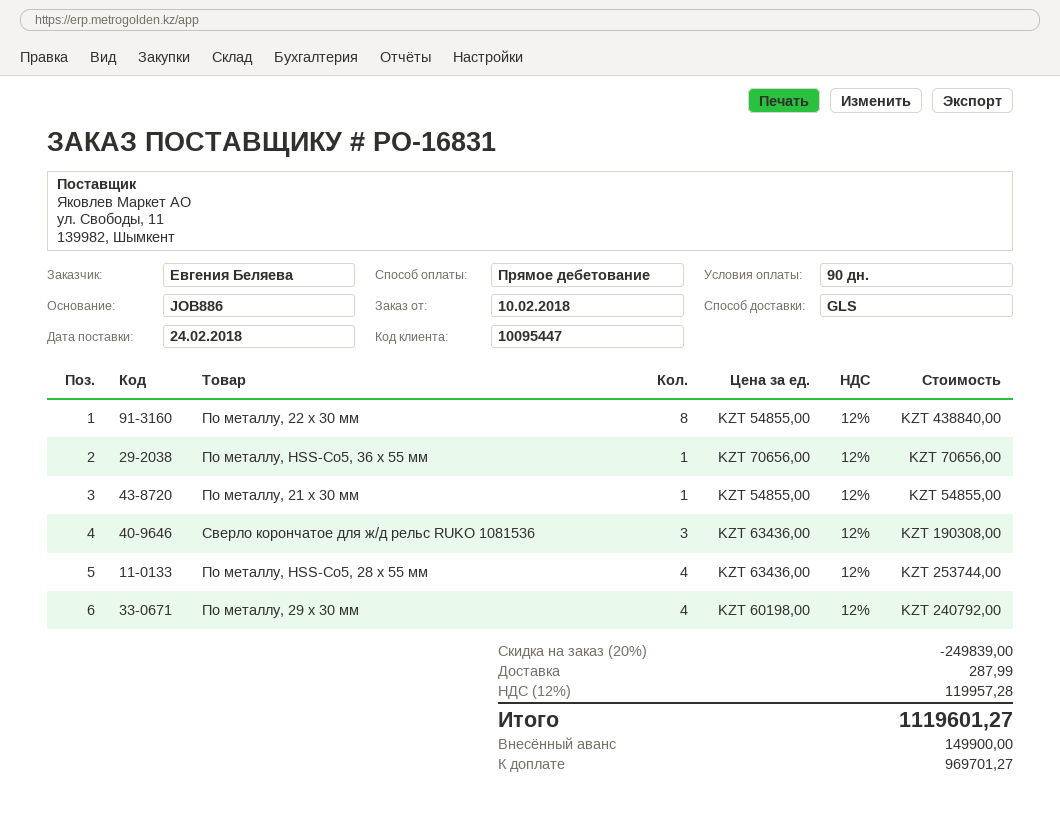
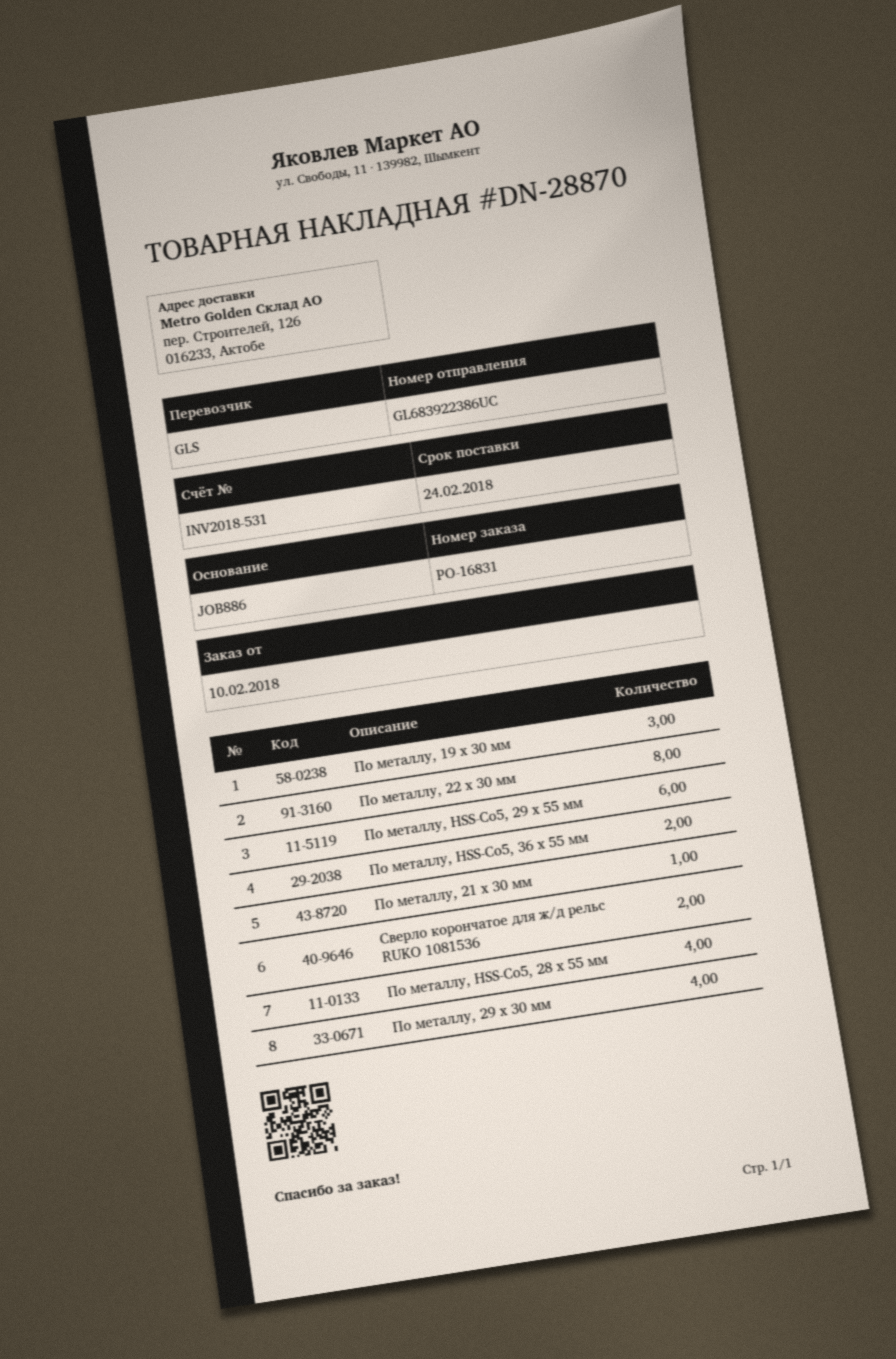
По металлу, HSS-Co5, 36 x 55 мм: 1 -> 2
Сверло корончатое для ж/д рельс RUKO 1081536: 3 -> 2
По металлу, 19 x 30 мм: none -> 3
По металлу, HSS-Co5, 29 x 55 мм: none -> 6

